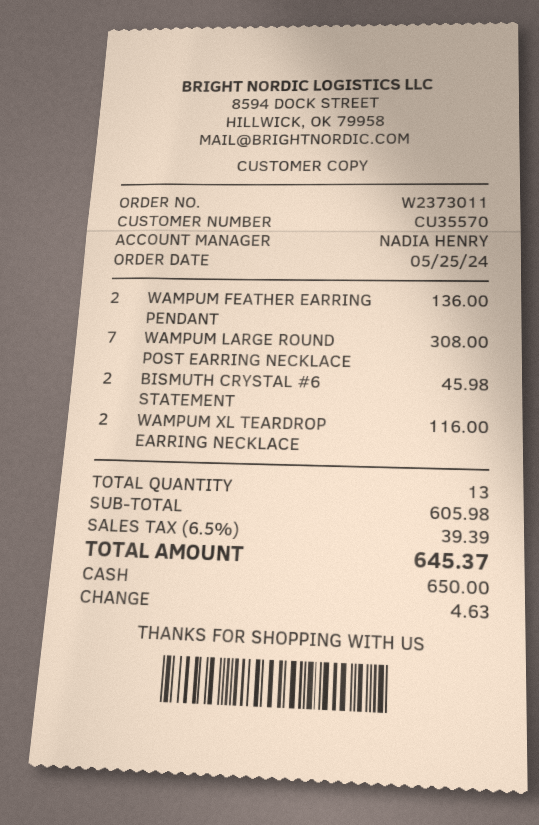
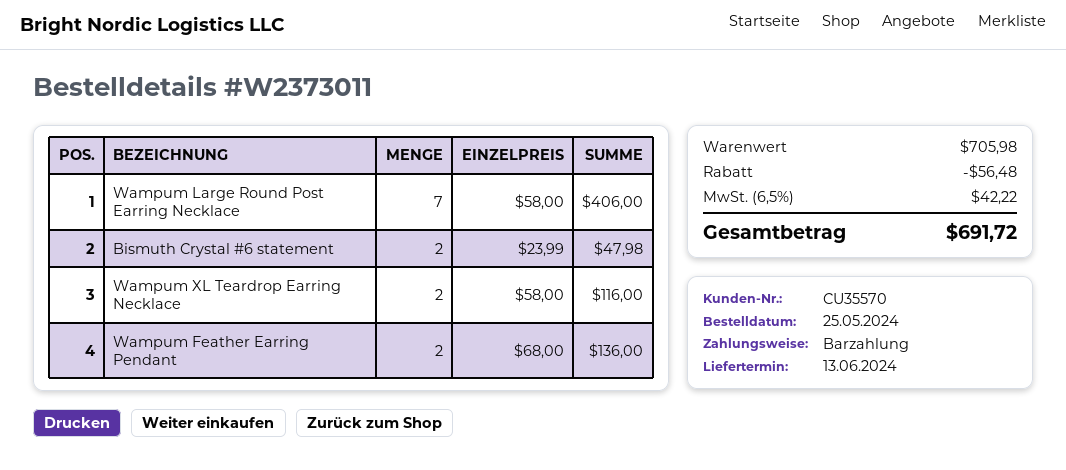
WAMPUM LARGE ROUND POST EARRING NECKLACE: 7 for 308.00 -> 7 for 406.00
BISMUTH CRYSTAL #6 STATEMENT: 2 for 45.98 -> 2 for 47.98
subtotal: 605.98 -> 705.98
discount: none -> 56.48
tax: 6.5% = 39.39 -> 6.5% = 42.22
total: 645.37 -> 691.72

